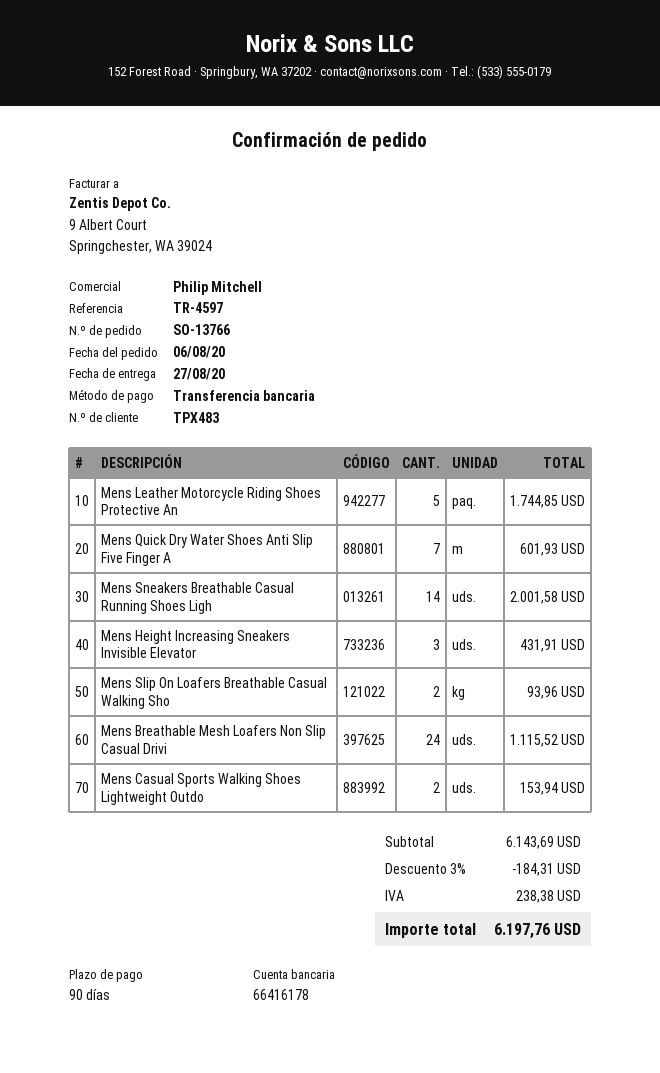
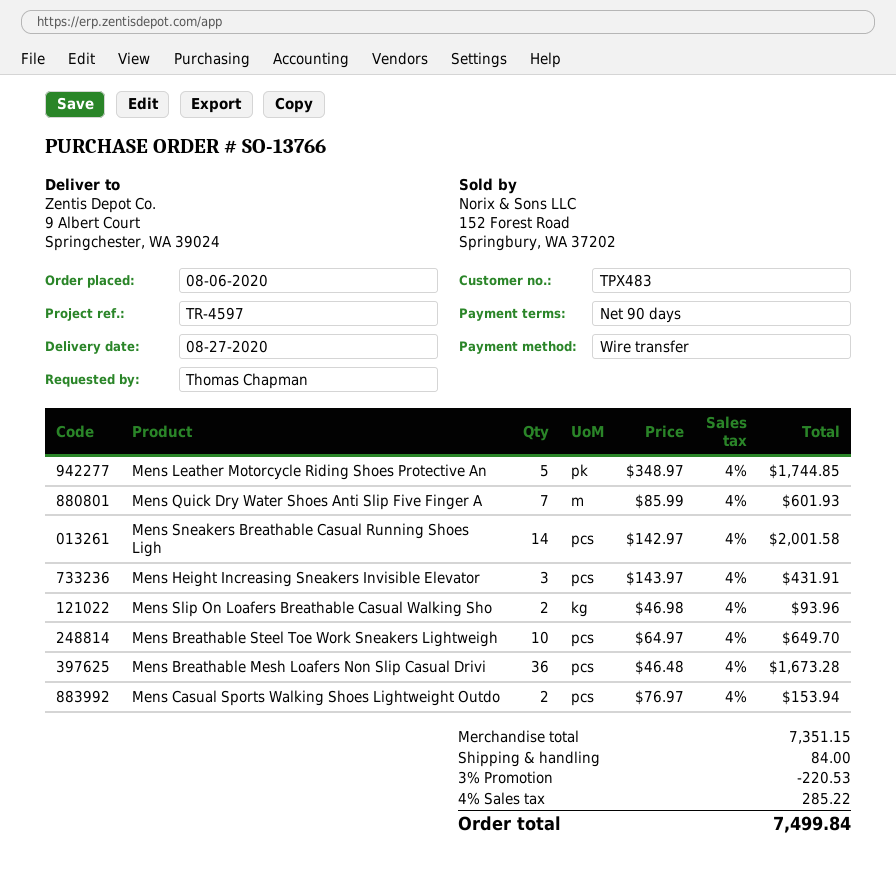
Mens Breathable Mesh Loafers Non Slip Casual Drivi: 24 for 1115.52 -> 36 for 1673.28
Mens Breathable Steel Toe Work Sneakers Lightweigh: none -> 10 for 649.70
subtotal: 6143.69 -> 7351.15
discount: 3% = 184.31 -> 3% = 220.53
shipping: none -> 84.00
tax: 238.38 -> 285.22
total: 6197.76 -> 7499.84

